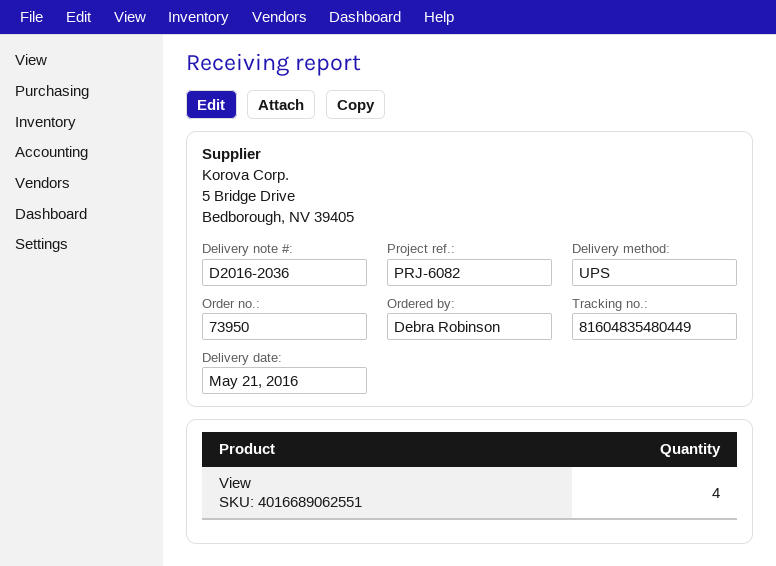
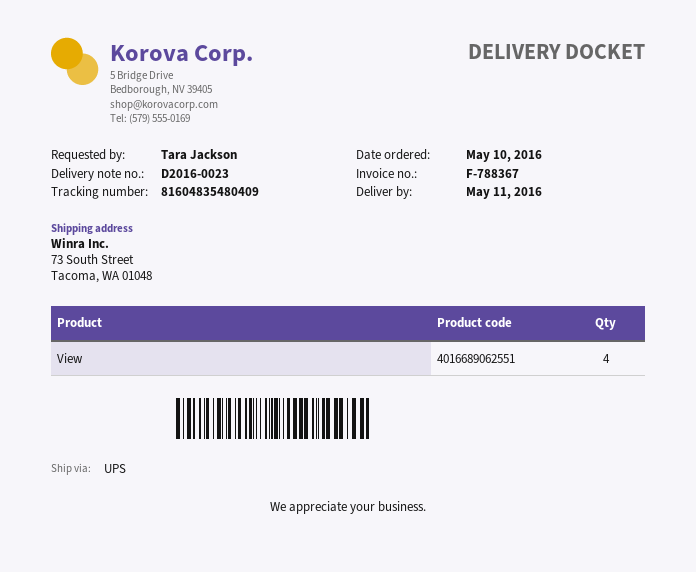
delivery note number: D2016-2036 -> D2016-0023
delivery date: 2016-05-21 -> 2016-05-11
ordered by: Debra Robinson -> Tara Jackson
tracking number: 81604835480449 -> 81604835480409

